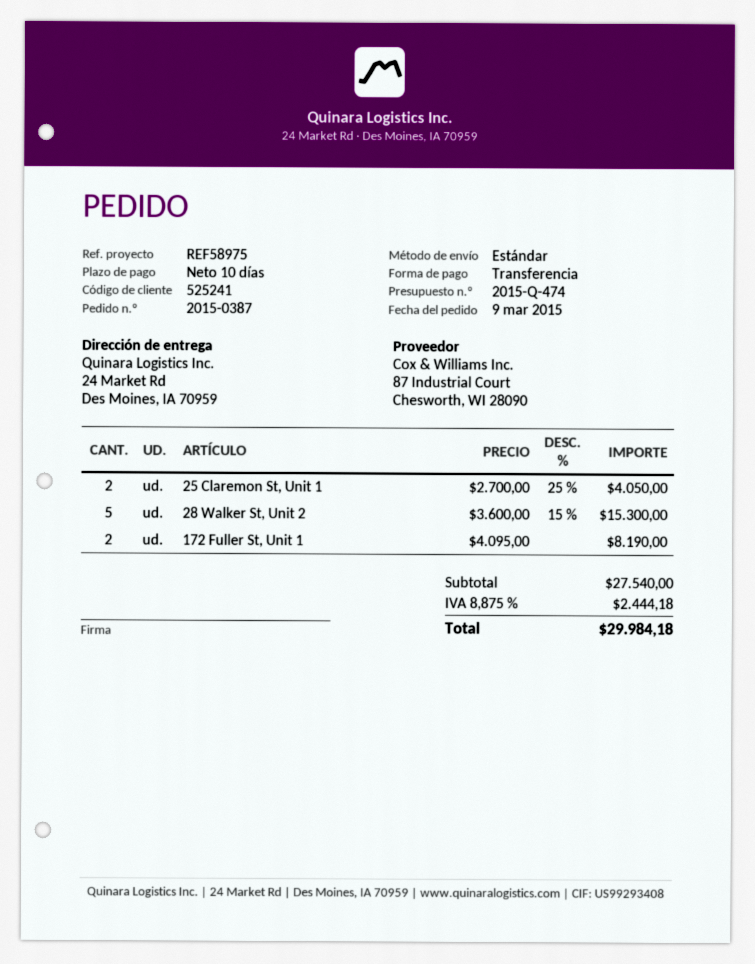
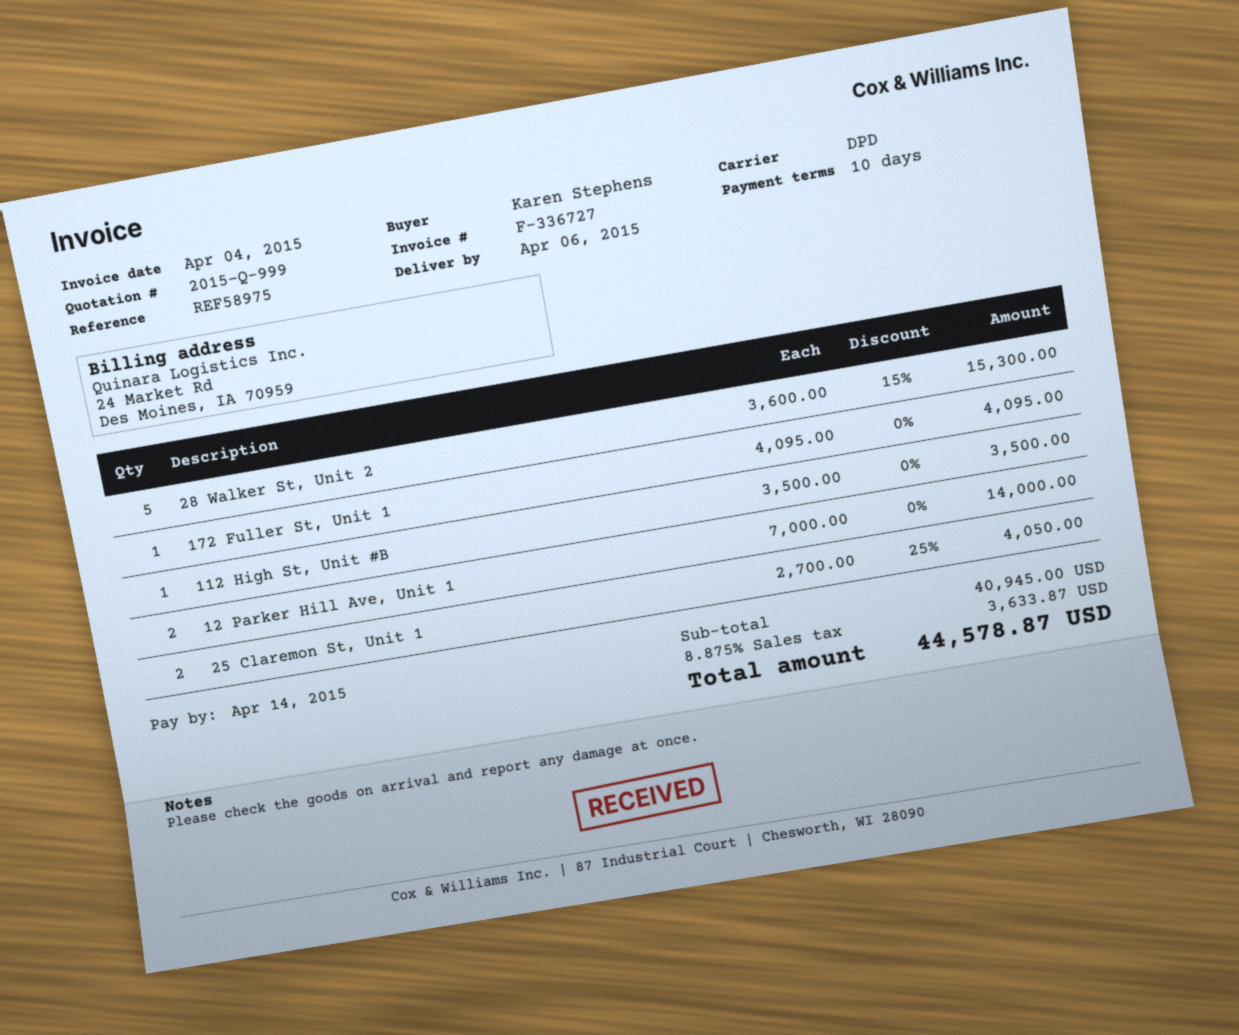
quote number: 2015-Q-474 -> 2015-Q-999
shipping method: standard -> DPD
172 Fuller St, Unit 1: 2 x 4095.00 = 8190.00 -> 1 x 4095.00 = 4095.00
112 High St, Unit #B: none -> 1 x 3500.00 = 3500.00
12 Parker Hill Ave, Unit 1: none -> 2 x 7000.00 = 14000.00
subtotal: 27540.00 -> 40945.00
tax: 8.875% = 2444.18 -> 8.875% = 3633.87
total: 29984.18 -> 44578.87

